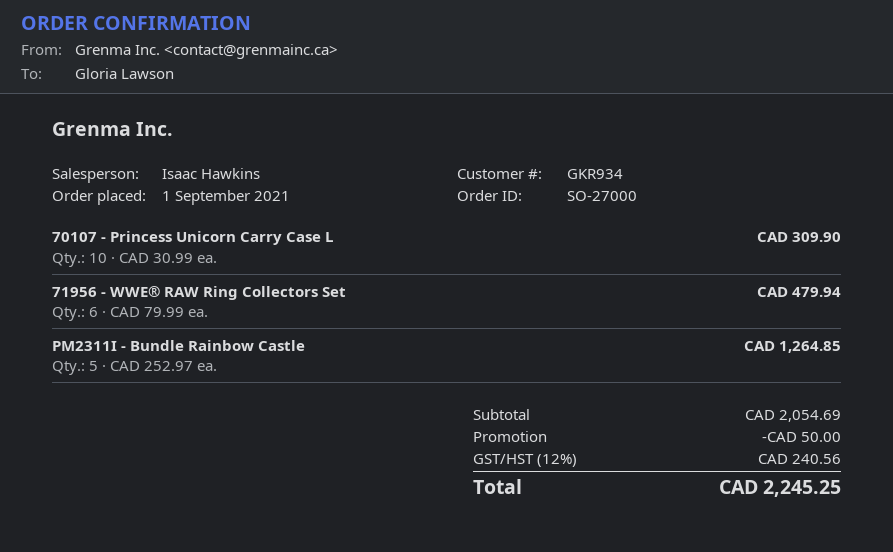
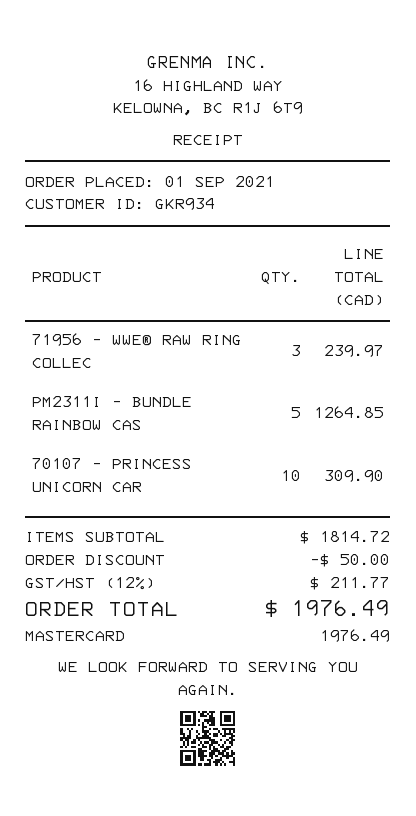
71956 - WWE® RAW Ring Collectors Set: 6 for 479.94 -> 3 for 239.97
subtotal: 2054.69 -> 1814.72
tax: 12% = 240.56 -> 12% = 211.77
total: 2245.25 -> 1976.49

